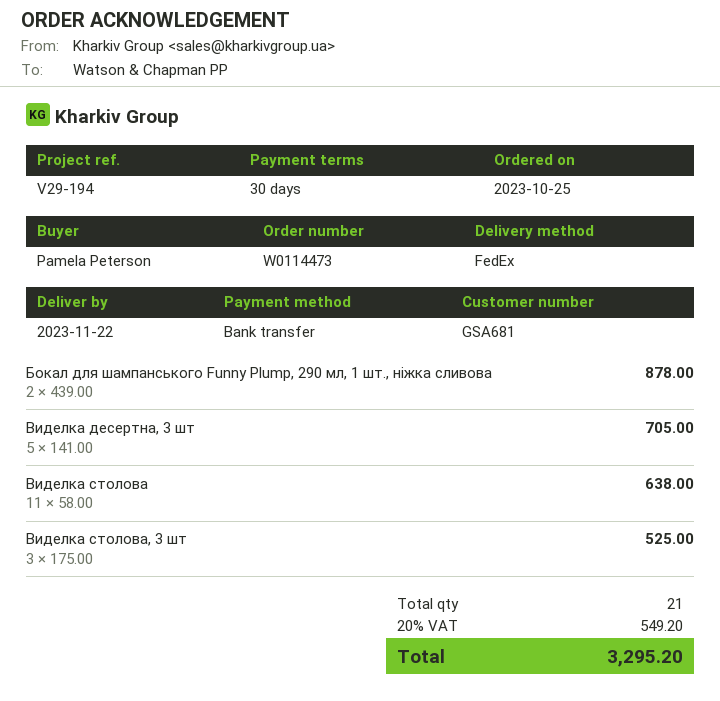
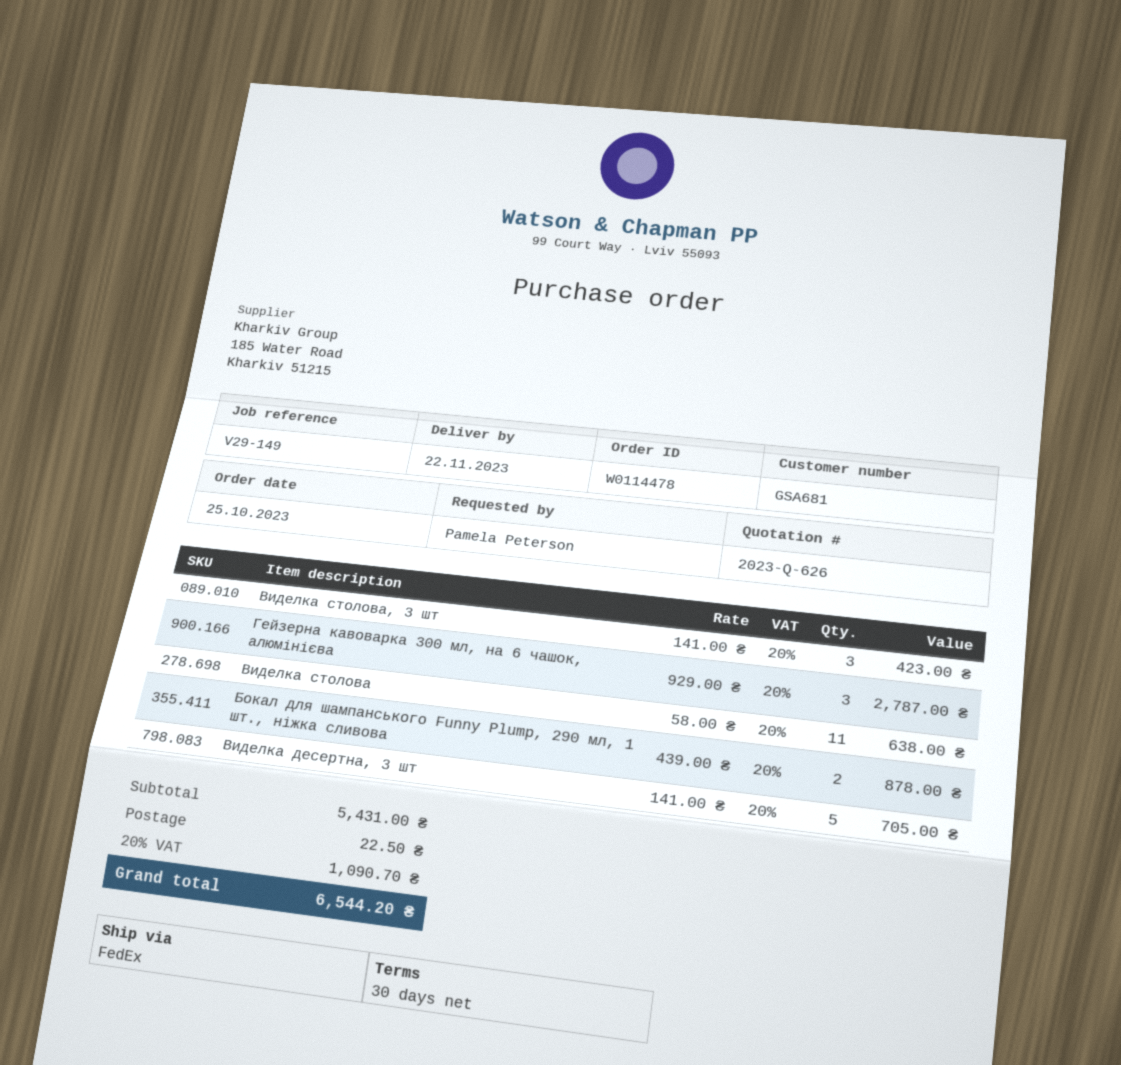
order number: W0114473 -> W0114478
reference: V29-194 -> V29-149
Виделка столова, 3 шт: 3 x 175.00 = 525.00 -> 3 x 141.00 = 423.00
Гейзерна кавоварка 300 мл, на 6 чашок, алюмінієва: none -> 3 x 929.00 = 2787.00
shipping: none -> 22.50
tax: 20% = 549.20 -> 20% = 1090.70
total: 3295.20 -> 6544.20

